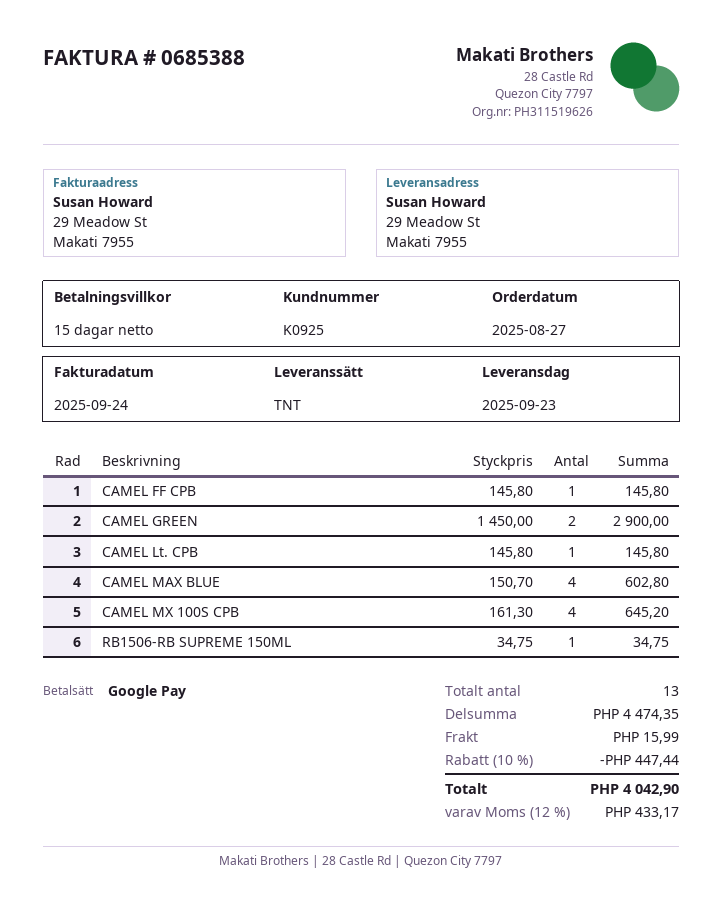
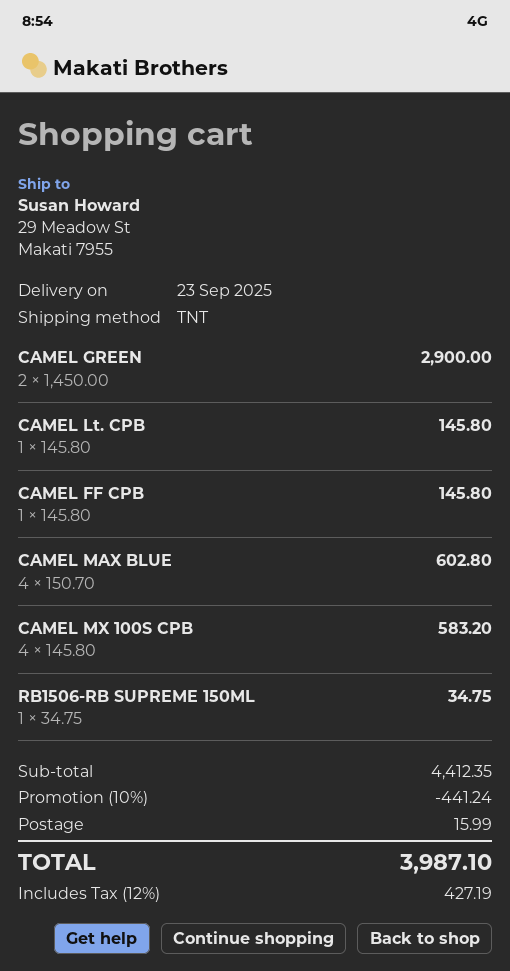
CAMEL MX 100S CPB: 4 x 161.30 = 645.20 -> 4 x 145.80 = 583.20
subtotal: 4474.35 -> 4412.35
discount: 10% = 447.44 -> 10% = 441.24
tax: 12% = 433.17 -> 12% = 427.19
total: 4042.90 -> 3987.10

